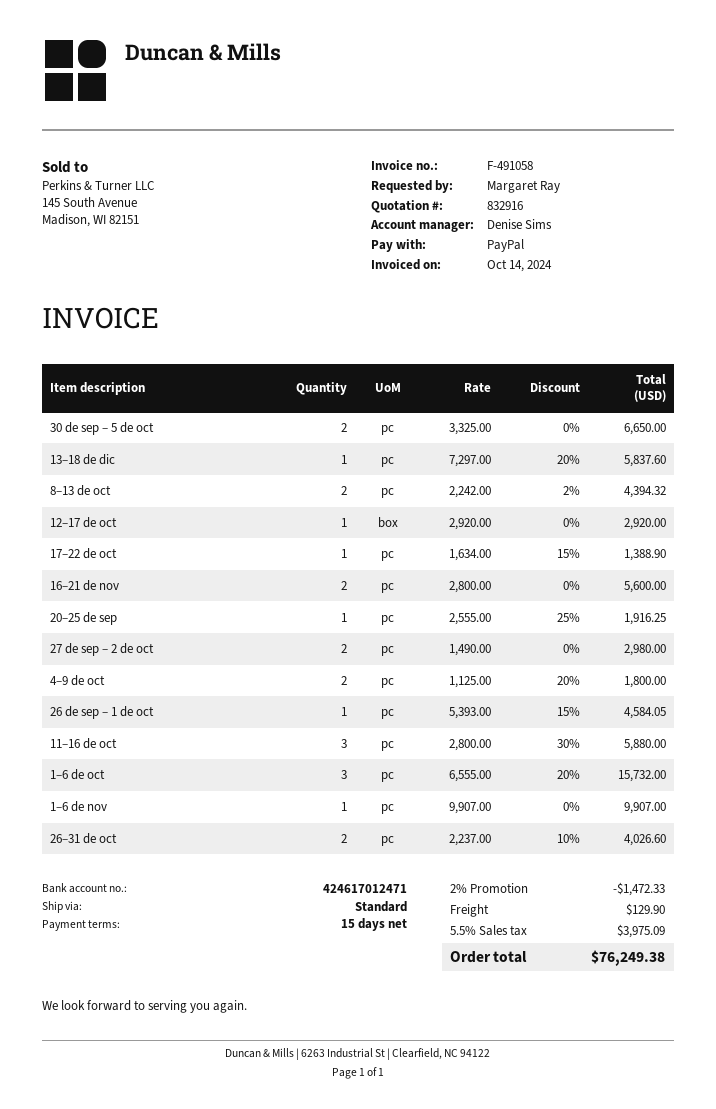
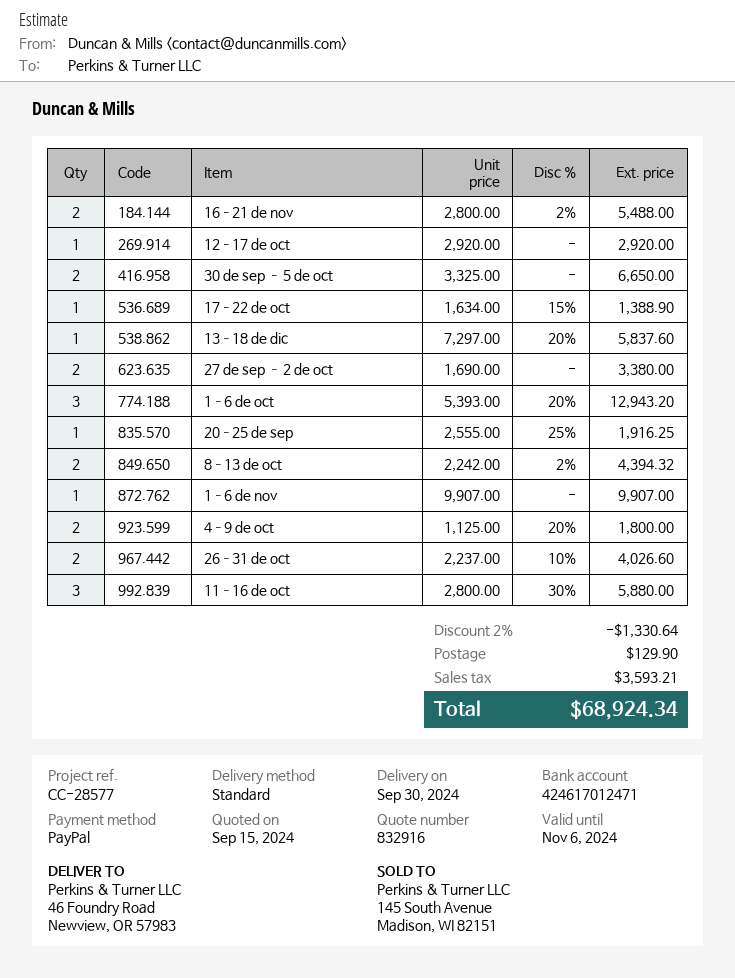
16–21 de nov: 2 x 2800.00 = 5600.00 -> 2 x 2800.00 - 2% = 5488.00
27 de sep – 2 de oct: 2 x 1490.00 = 2980.00 -> 2 x 1690.00 = 3380.00
26 de sep – 1 de oct: 1 x 5393.00 - 15% = 4584.05 -> none
1–6 de oct: 3 x 6555.00 - 20% = 15732.00 -> 3 x 5393.00 - 20% = 12943.20
discount: 2% = 1472.33 -> 2% = 1330.64
tax: 3975.09 -> 3593.21
total: 76249.38 -> 68924.34

